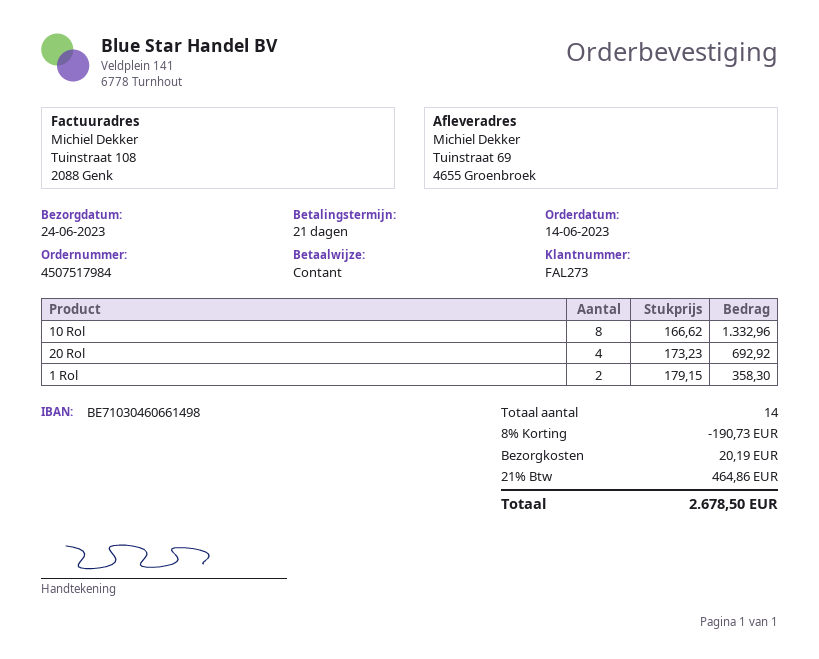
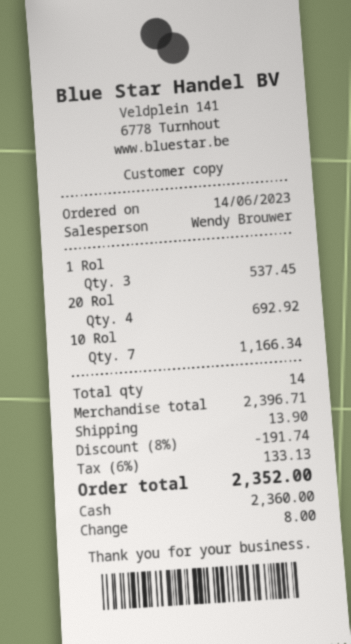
10 Rol: 8 for 1332.96 -> 7 for 1166.34
1 Rol: 2 for 358.30 -> 3 for 537.45
discount: 8% = 190.73 -> 8% = 191.74
shipping: 20.19 -> 13.90
tax: 21% = 464.86 -> 6% = 133.13
total: 2678.50 -> 2352.00

